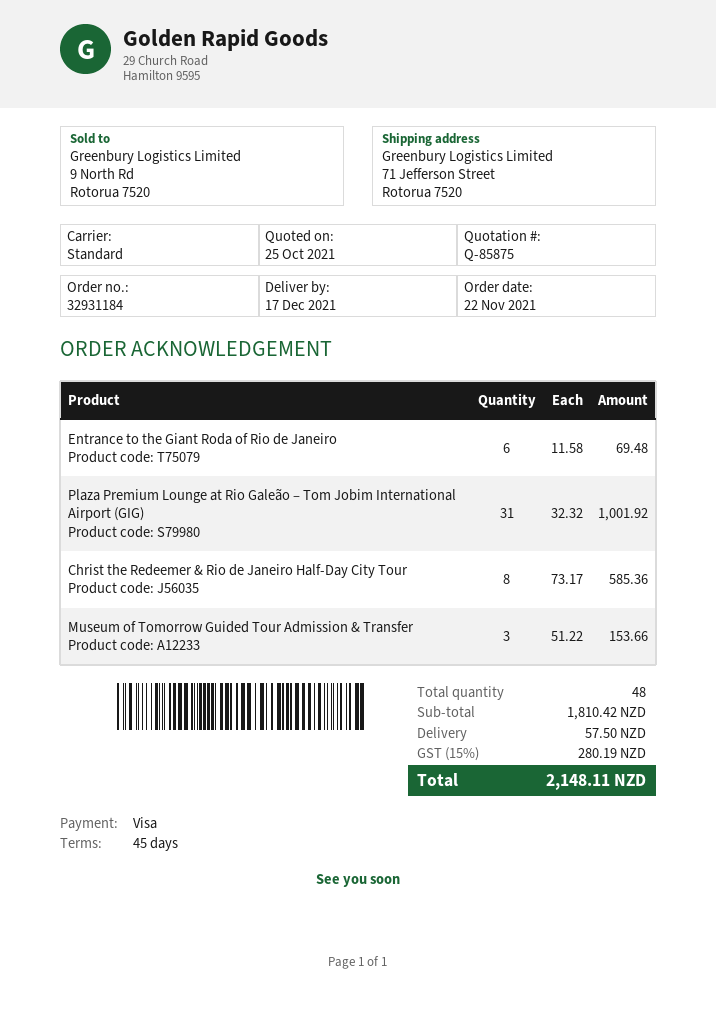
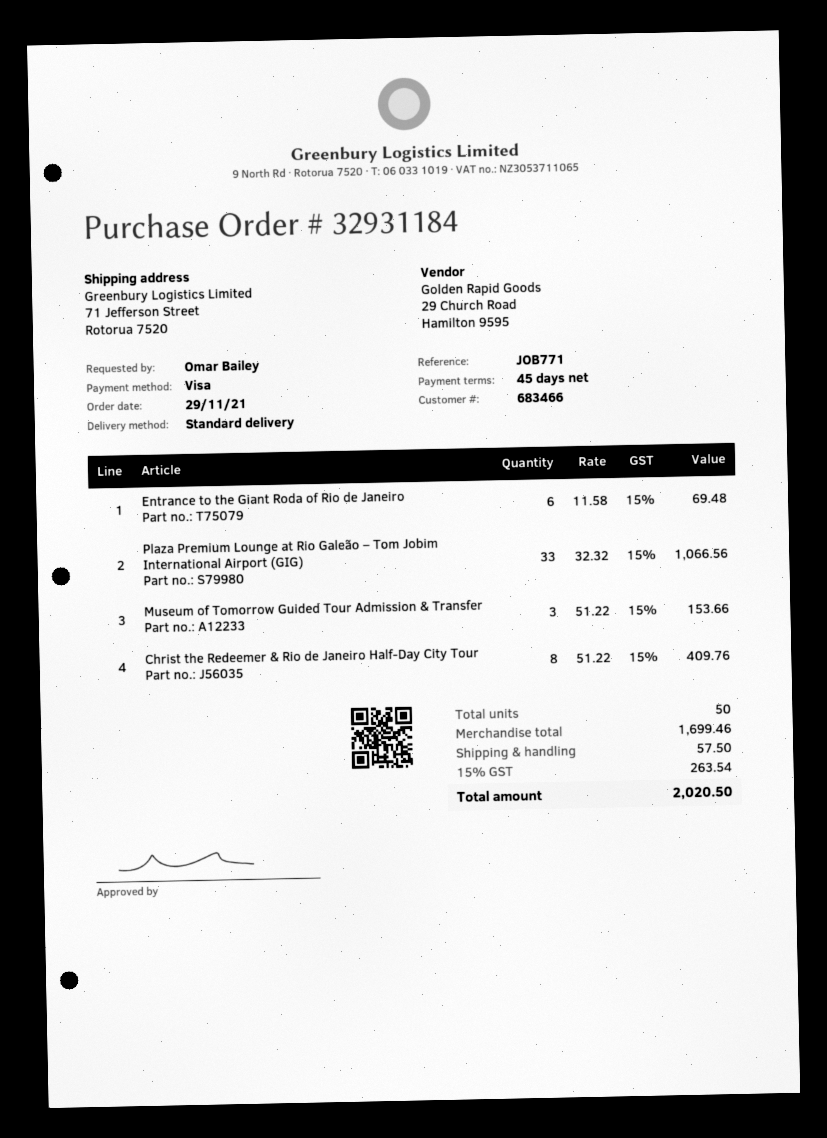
order date: 2021-11-22 -> 2021-11-29
Plaza Premium Lounge at Rio Galeão – Tom Jobim International Airport (GIG): 31 x 32.32 = 1001.92 -> 33 x 32.32 = 1066.56
Christ the Redeemer & Rio de Janeiro Half-Day City Tour: 8 x 73.17 = 585.36 -> 8 x 51.22 = 409.76
total quantity: 48 -> 50
subtotal: 1810.42 -> 1699.46
tax: 15% = 280.19 -> 15% = 263.54
total: 2148.11 -> 2020.50

